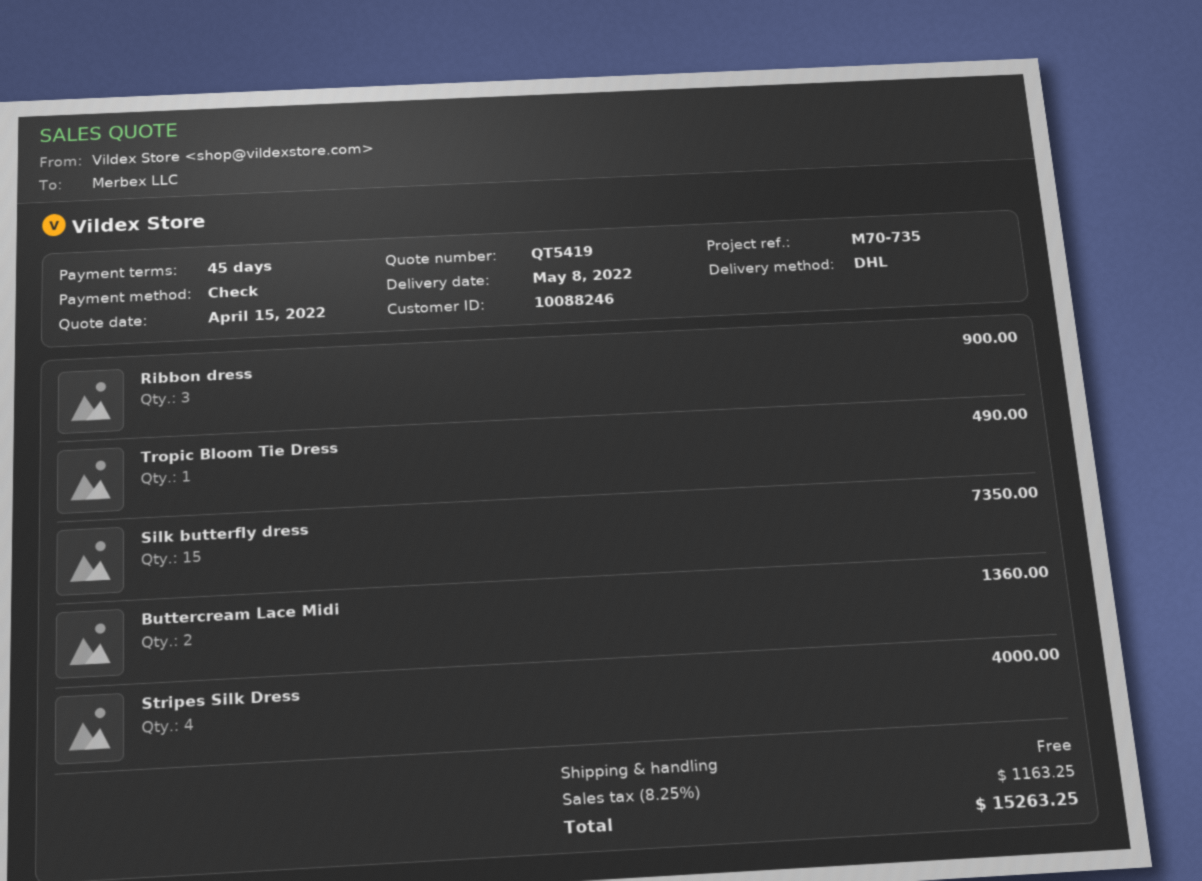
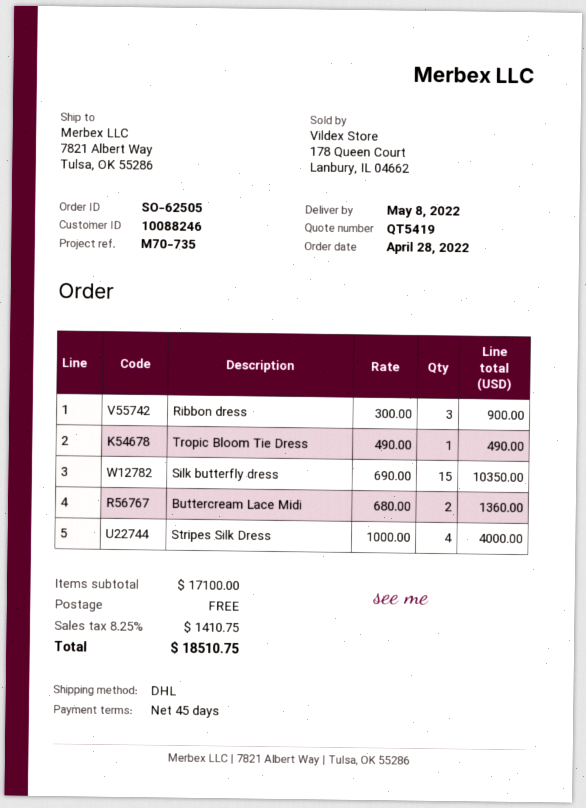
Silk butterfly dress: 15 for 7350.00 -> 15 for 10350.00
tax: 8.25% = 1163.25 -> 8.25% = 1410.75
total: 15263.25 -> 18510.75

